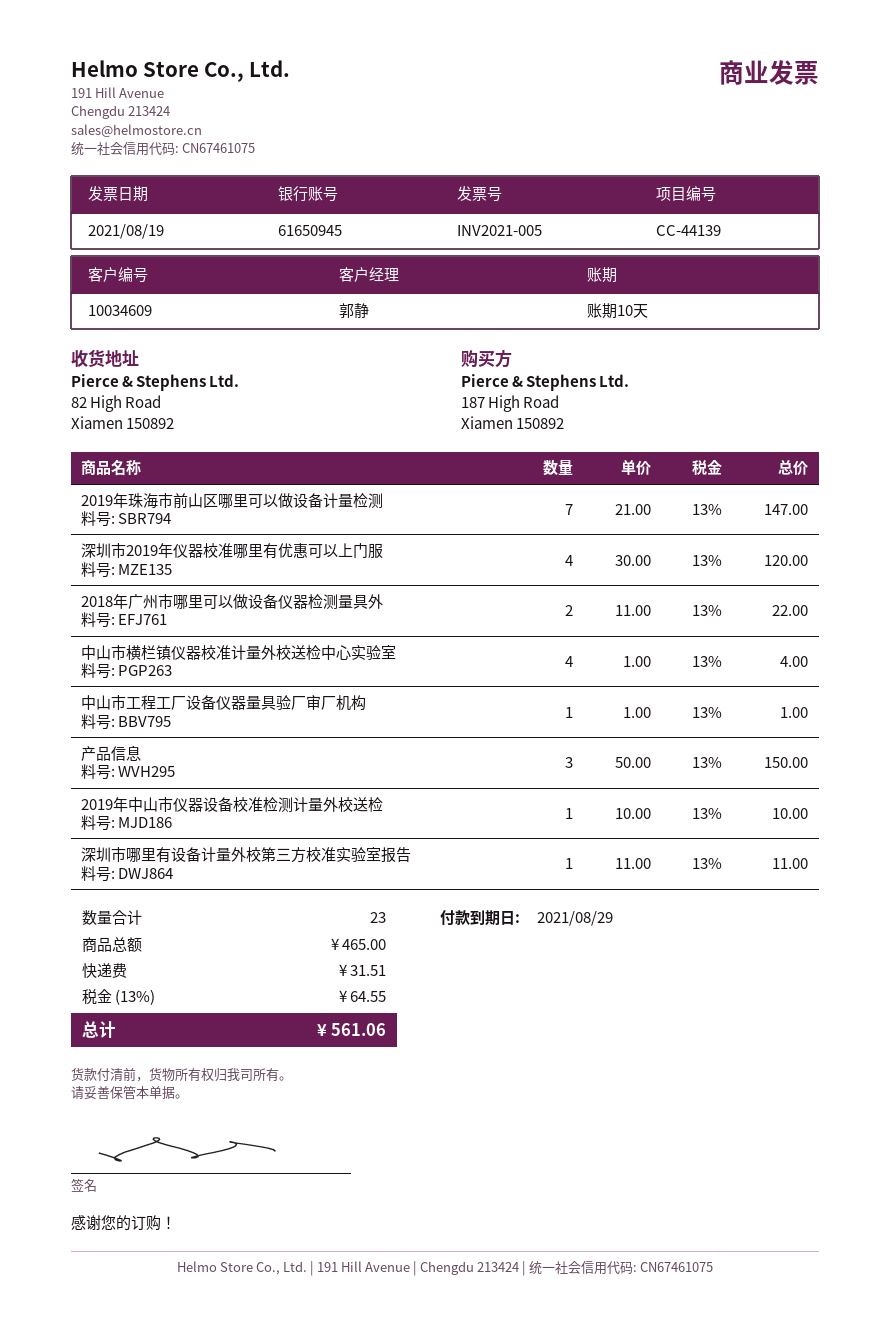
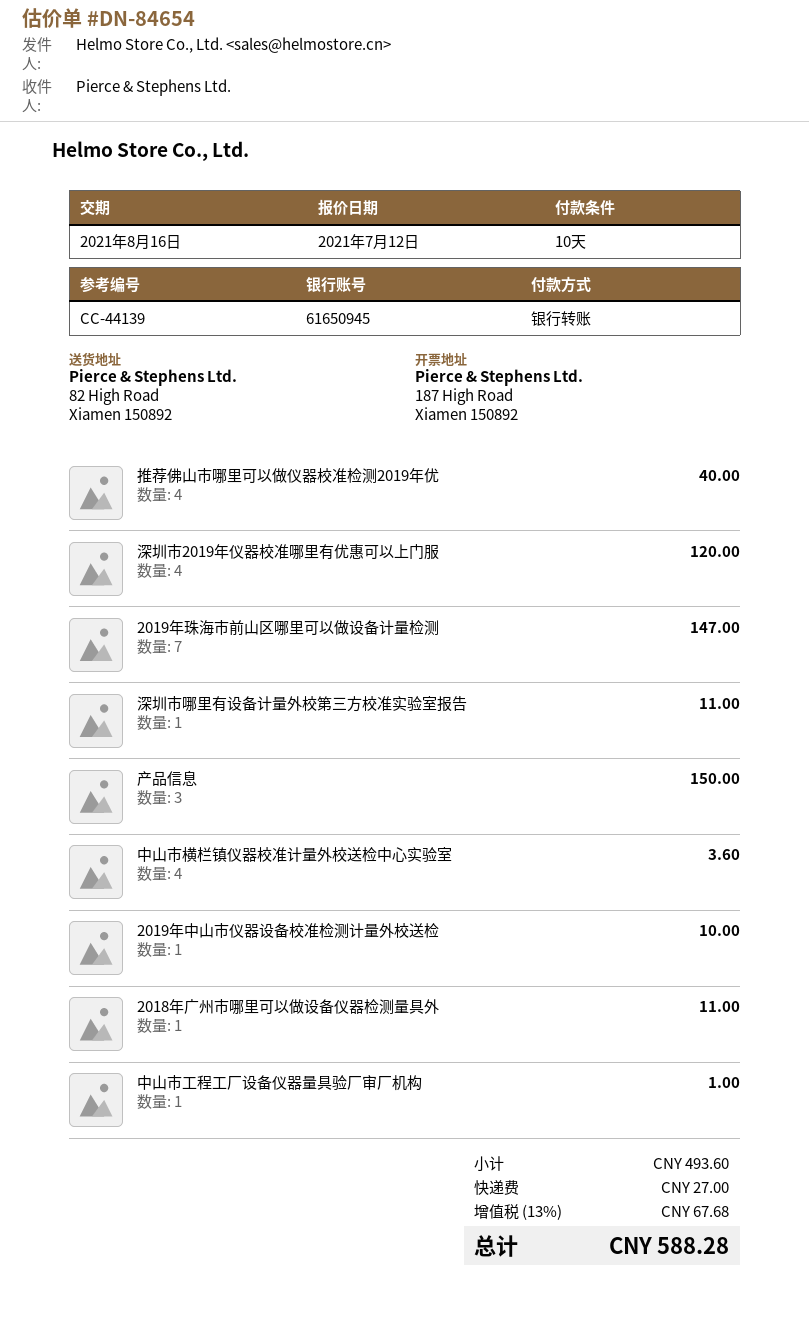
2018年广州市哪里可以做设备仪器检测量具外: 2 for 22.00 -> 1 for 11.00
中山市横栏镇仪器校准计量外校送检中心实验室: 4 for 4.00 -> 4 for 3.60
推荐佛山市哪里可以做仪器校准检测2019年优: none -> 4 for 40.00
subtotal: 465.00 -> 493.60
shipping: 31.51 -> 27.00
tax: 13% = 64.55 -> 13% = 67.68
total: 561.06 -> 588.28

